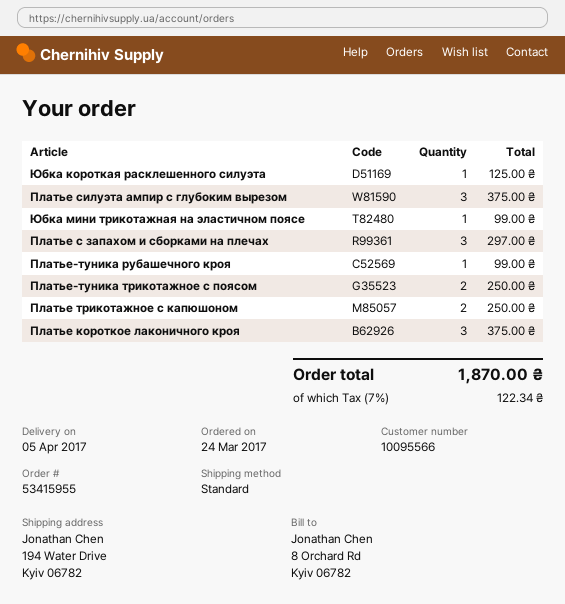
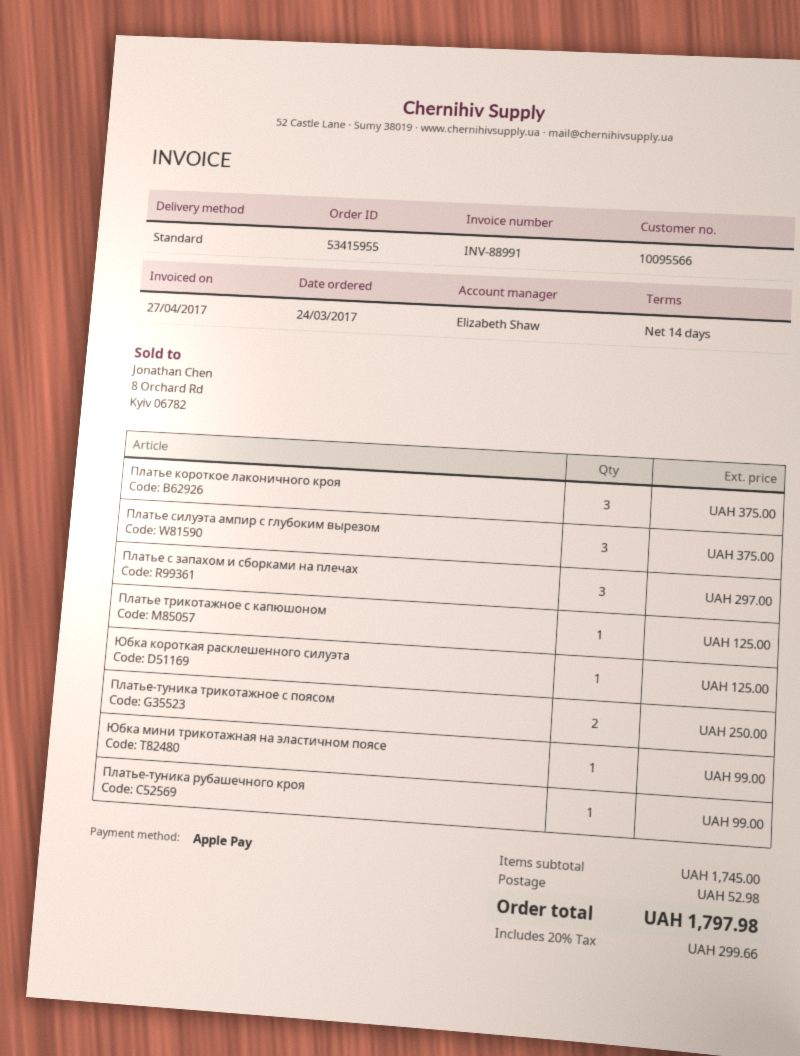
Платье трикотажное с капюшоном: 2 for 250.00 -> 1 for 125.00
shipping: none -> 52.98
tax: 7% = 122.34 -> 20% = 299.66
total: 1870.00 -> 1797.98

